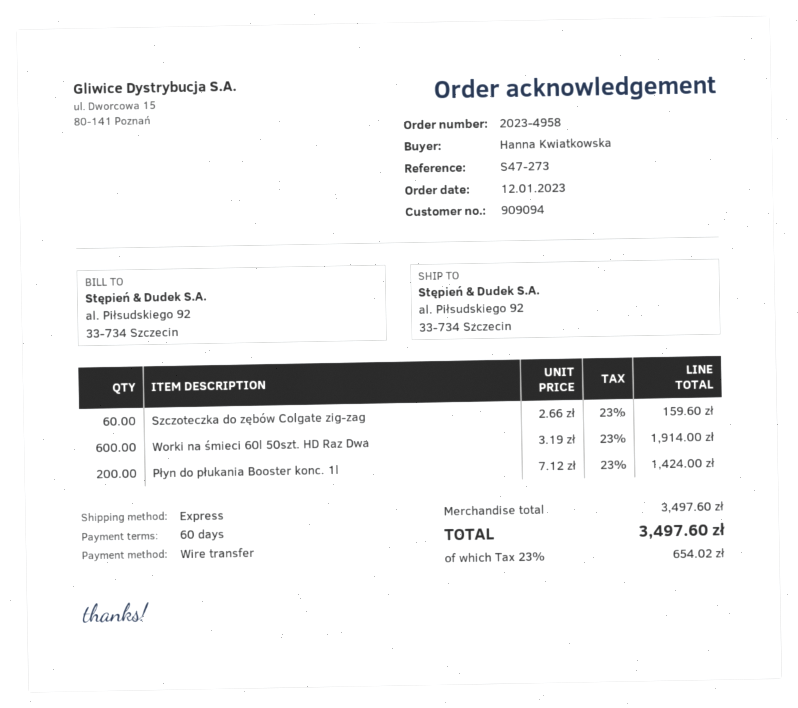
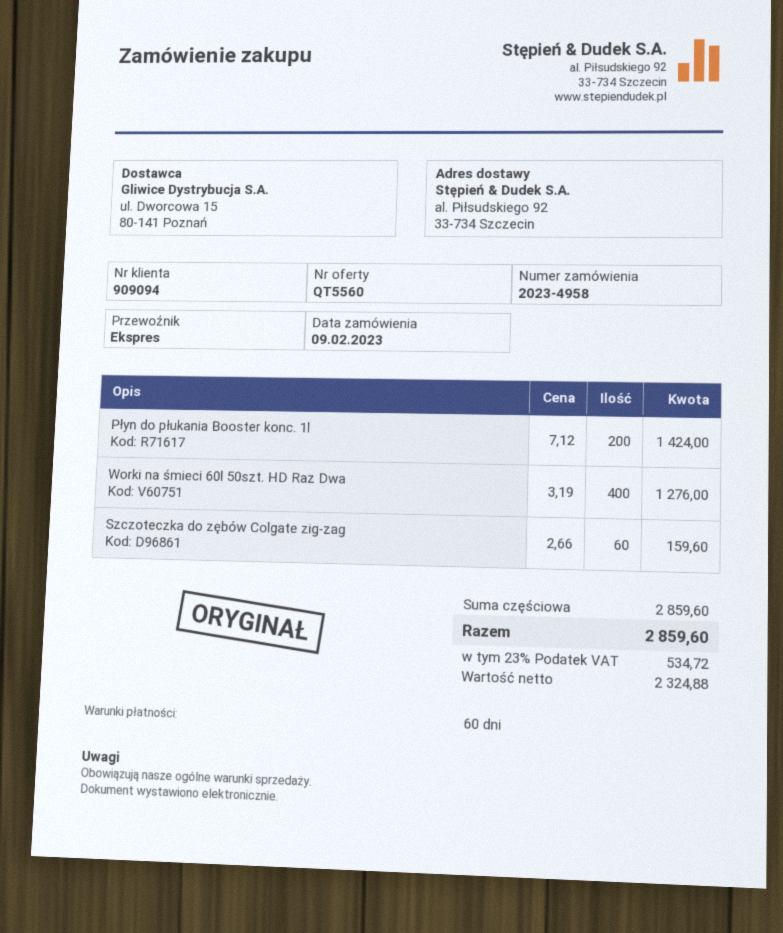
order date: 2023-01-12 -> 2023-02-09
Worki na śmieci 60l 50szt. HD Raz Dwa: 600 x 3.19 = 1914.00 -> 400 x 3.19 = 1276.00
subtotal: 3497.60 -> 2859.60
tax: 23% = 654.02 -> 23% = 534.72
total: 3497.60 -> 2859.60

